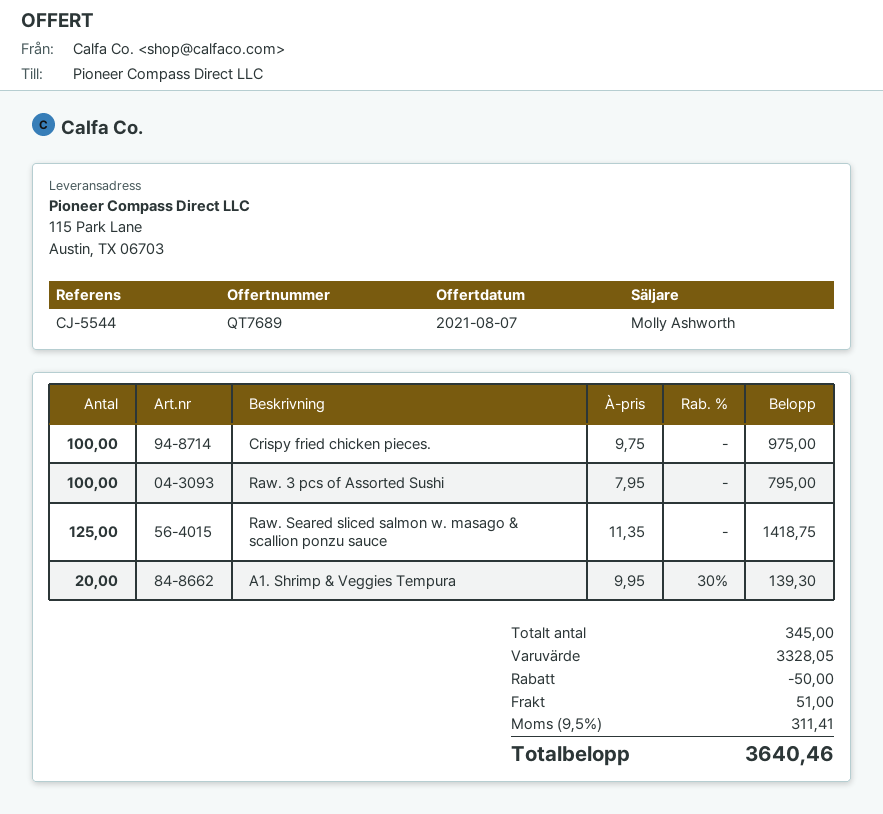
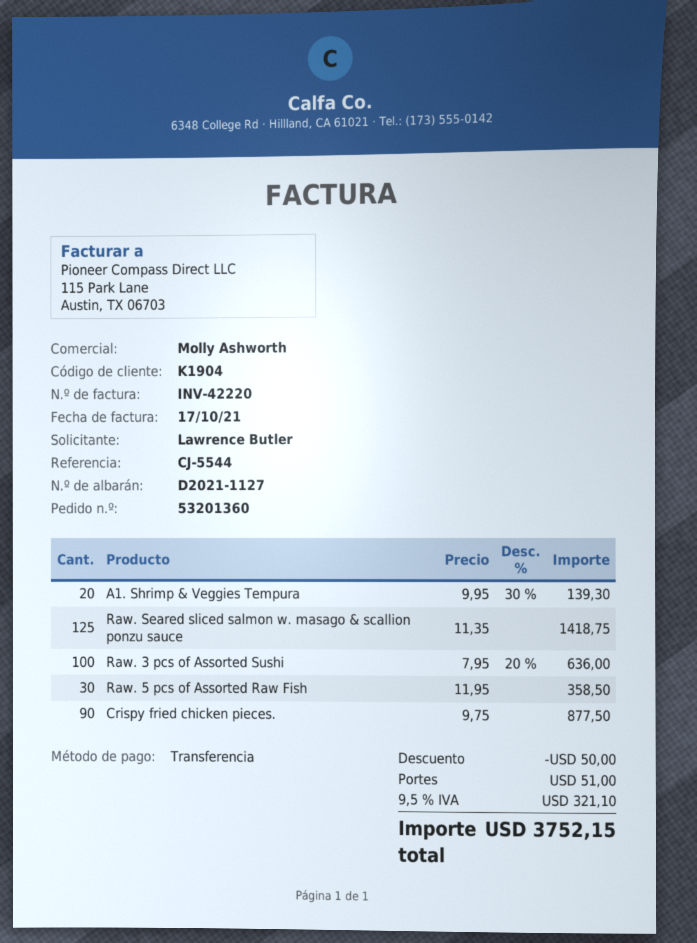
Crispy fried chicken pieces.: 100 x 9.75 = 975.00 -> 90 x 9.75 = 877.50
Raw. 3 pcs of Assorted Sushi: 100 x 7.95 = 795.00 -> 100 x 7.95 - 20% = 636.00
Raw. 5 pcs of Assorted Raw Fish: none -> 30 x 11.95 = 358.50
tax: 9.5% = 311.41 -> 9.5% = 321.10
total: 3640.46 -> 3752.15

